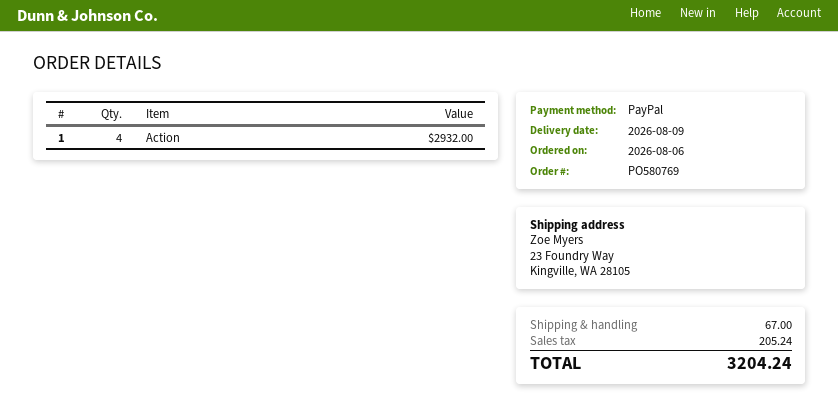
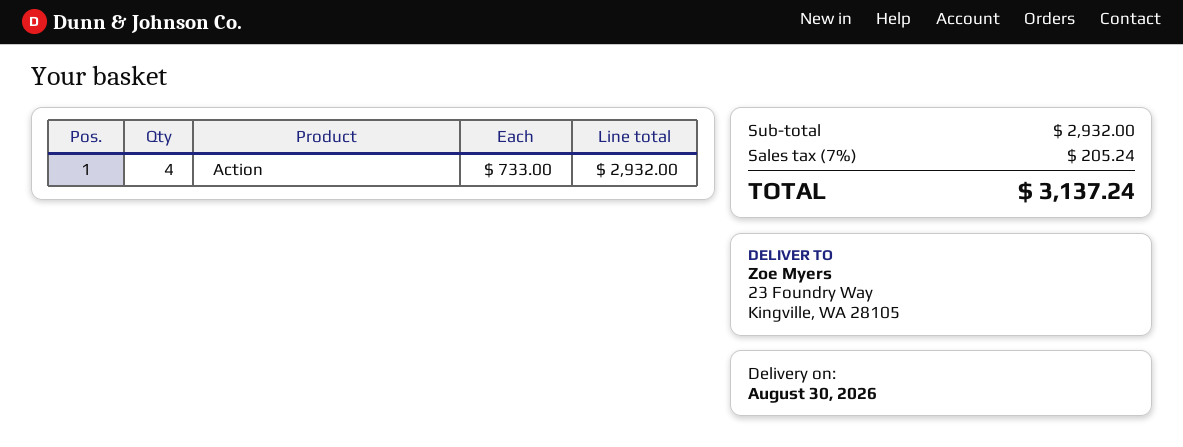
delivery date: 2026-08-09 -> 2026-08-30
shipping: 67.00 -> none
total: 3204.24 -> 3137.24

